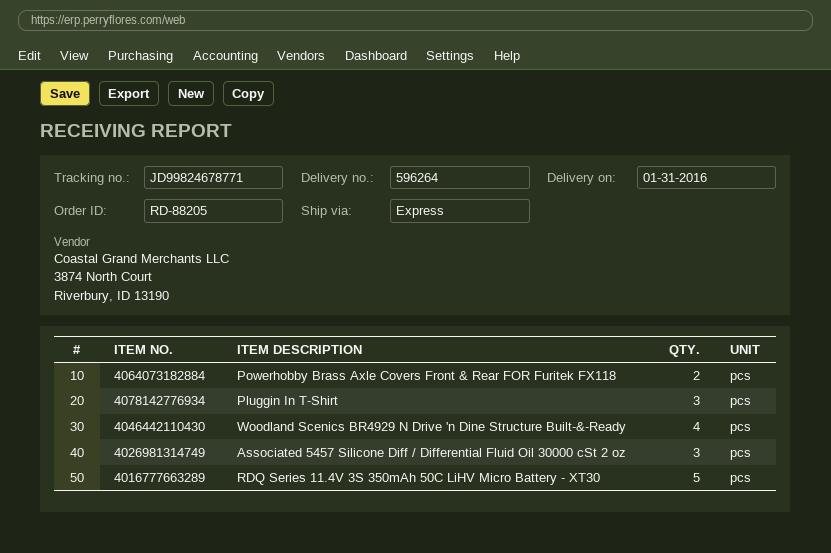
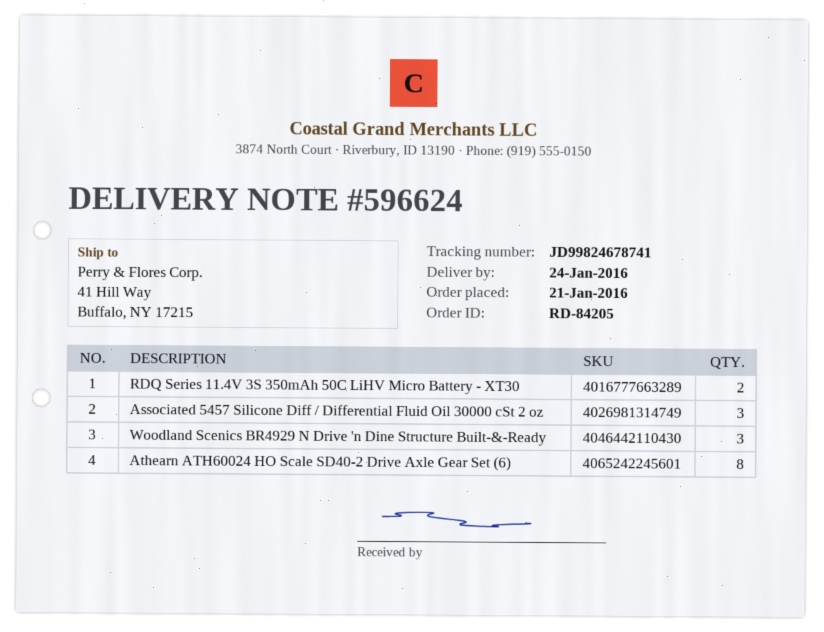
order number: RD-88205 -> RD-84205
delivery note number: 596264 -> 596624
delivery date: 2016-01-31 -> 2016-01-24
tracking number: JD99824678771 -> JD99824678741
Powerhobby Brass Axle Covers Front & Rear FOR Furitek FX118: 2 -> none
Pluggin In T-Shirt: 3 -> none
Woodland Scenics BR4929 N Drive 'n Dine Structure Built-&-Ready: 4 -> 3
RDQ Series 11.4V 3S 350mAh 50C LiHV Micro Battery - XT30: 5 -> 2
Athearn ATH60024 HO Scale SD40-2 Drive Axle Gear Set (6): none -> 8

